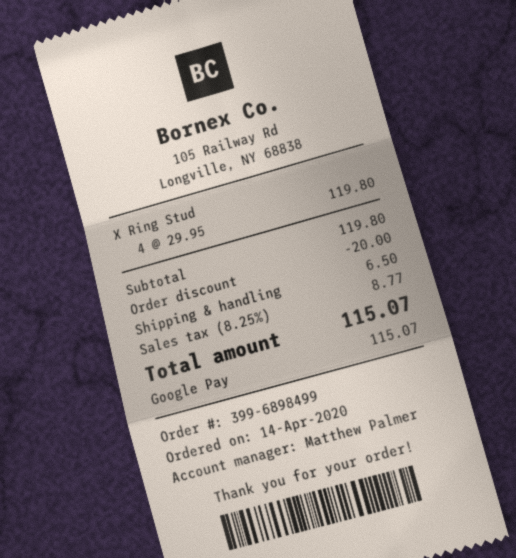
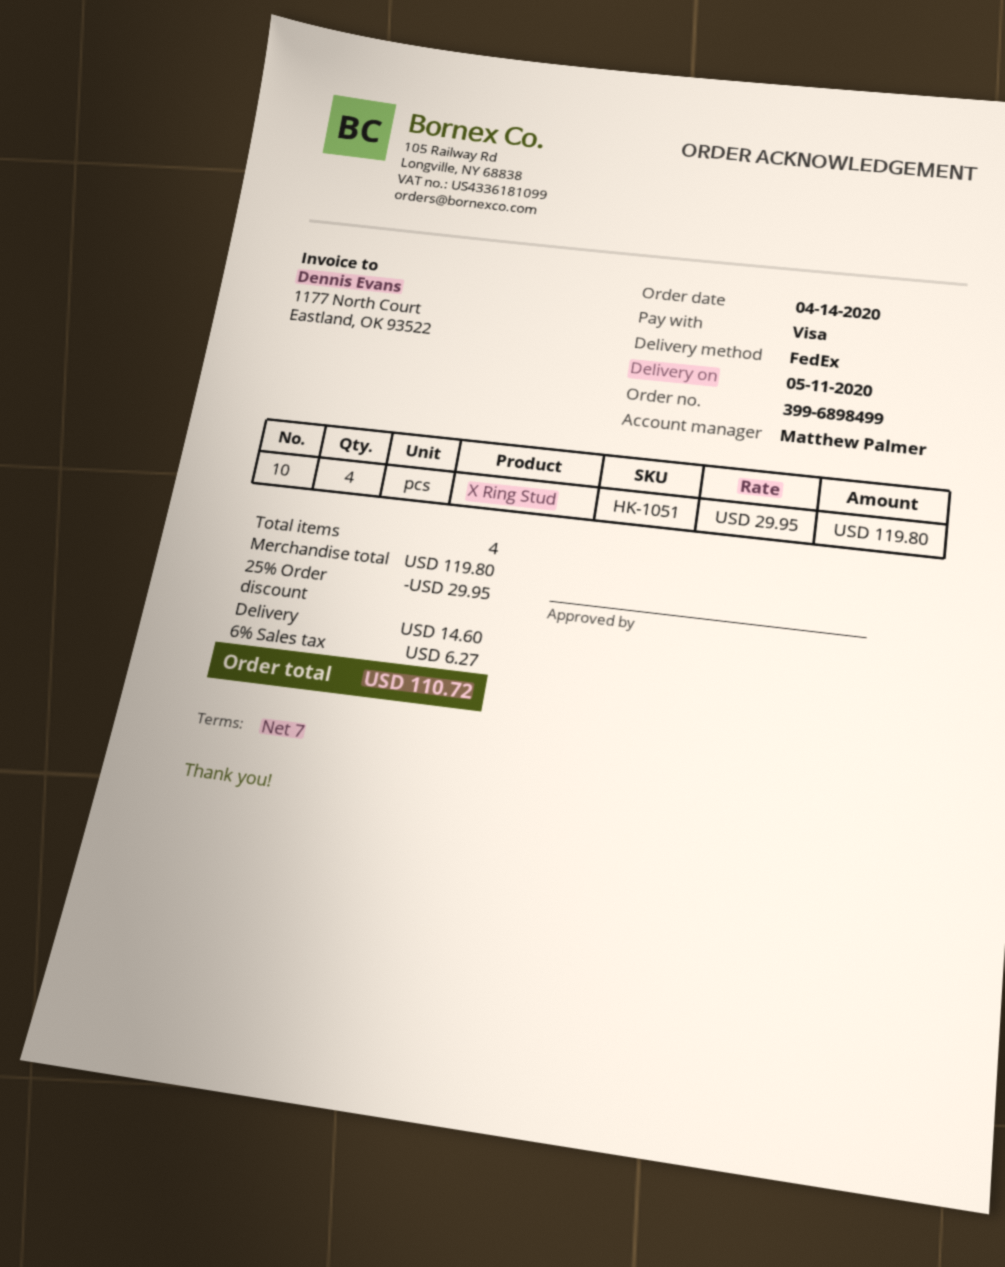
payment method: Google Pay -> Visa
discount: 20.00 -> 29.95
shipping: 6.50 -> 14.60
tax: 8.25% = 8.77 -> 6% = 6.27
total: 115.07 -> 110.72

